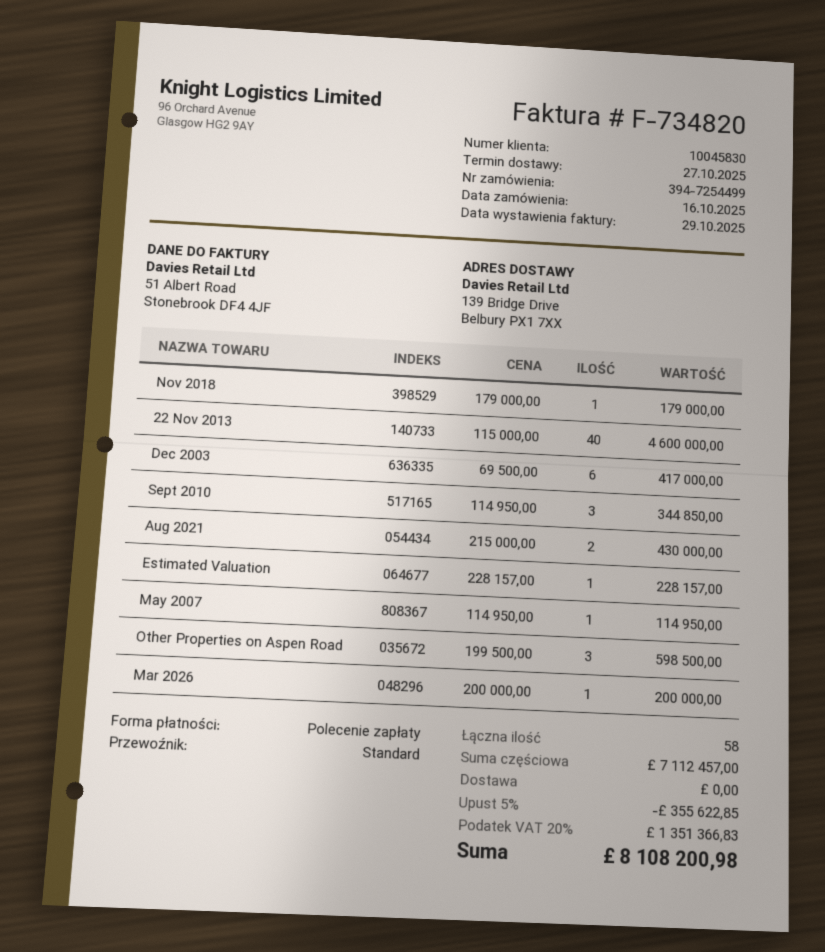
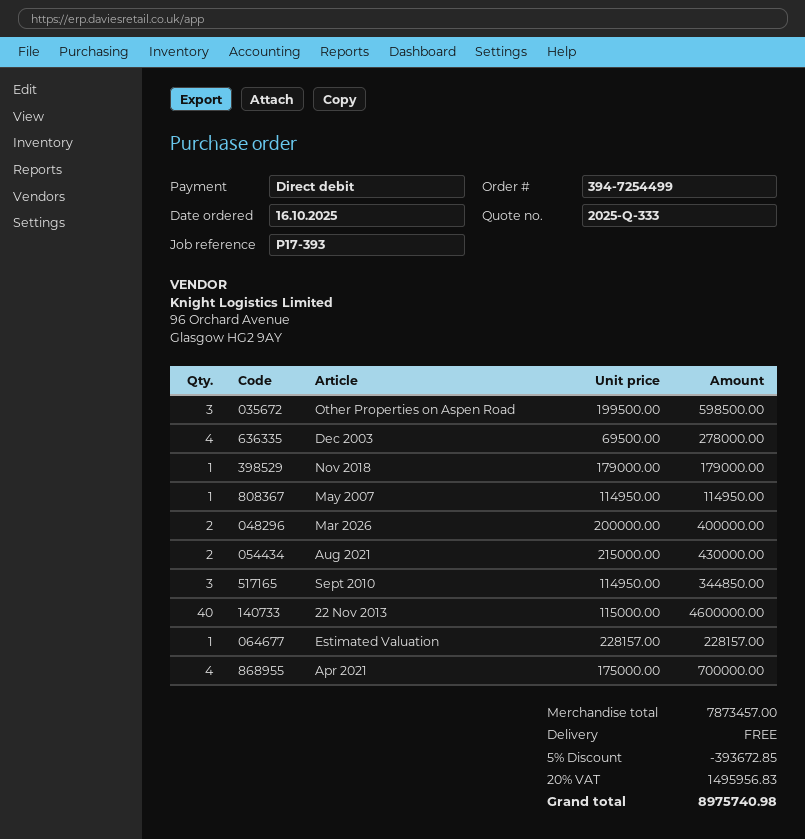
Dec 2003: 6 x 69500.00 = 417000.00 -> 4 x 69500.00 = 278000.00
Mar 2026: 1 x 200000.00 = 200000.00 -> 2 x 200000.00 = 400000.00
Apr 2021: none -> 4 x 175000.00 = 700000.00
subtotal: 7112457.00 -> 7873457.00
discount: 5% = 355622.85 -> 5% = 393672.85
tax: 20% = 1351366.83 -> 20% = 1495956.83
total: 8108200.98 -> 8975740.98

